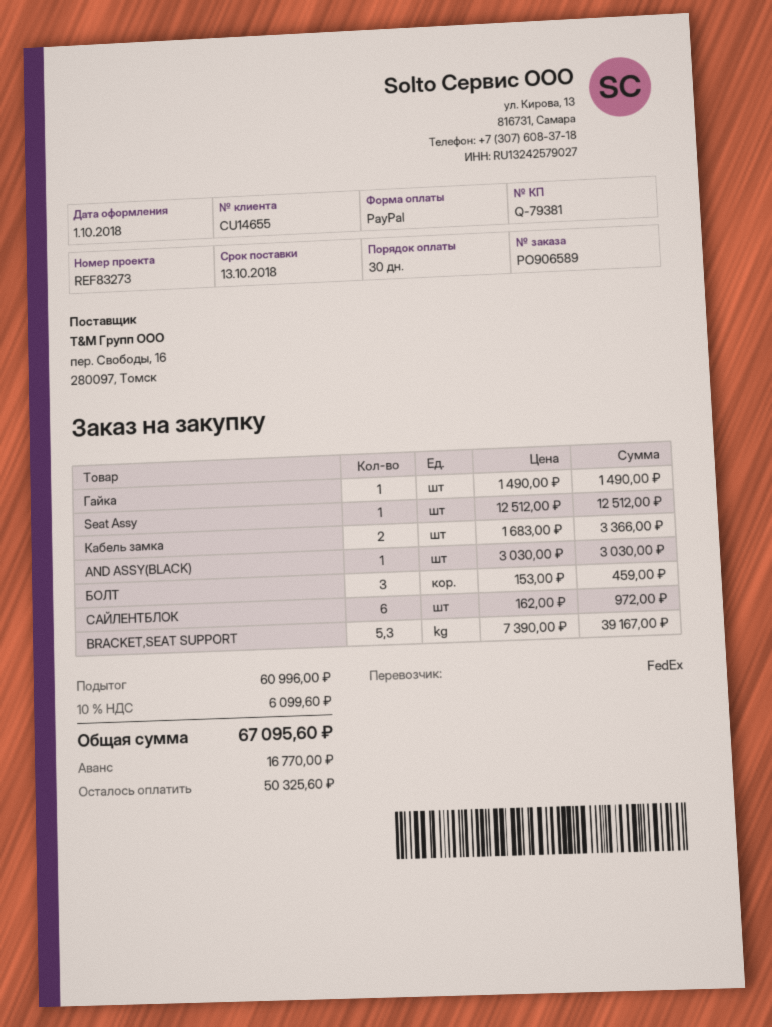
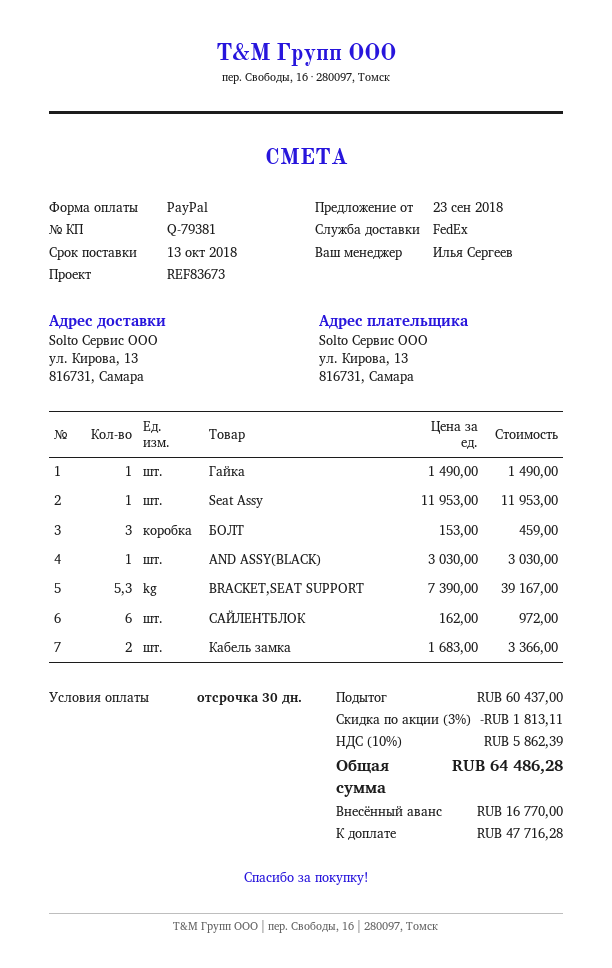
reference: REF83273 -> REF83673
Seat Assy: 1 x 12512.00 = 12512.00 -> 1 x 11953.00 = 11953.00
subtotal: 60996.00 -> 60437.00
discount: none -> 3% = 1813.11
tax: 10% = 6099.60 -> 10% = 5862.39
total: 67095.60 -> 64486.28
balance: 50325.60 -> 47716.28

